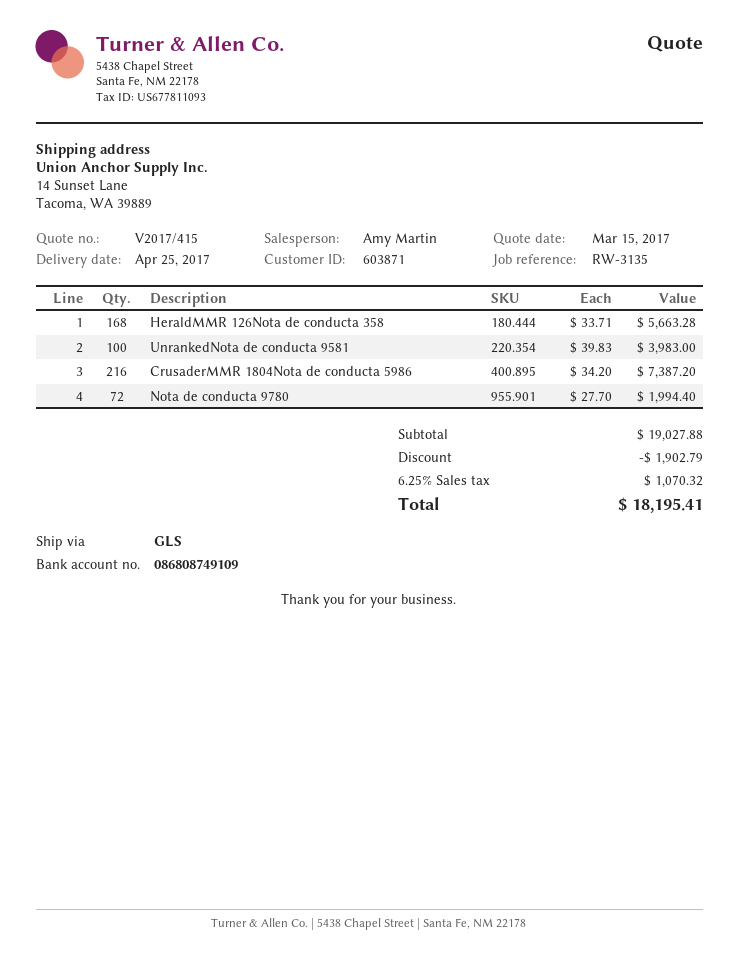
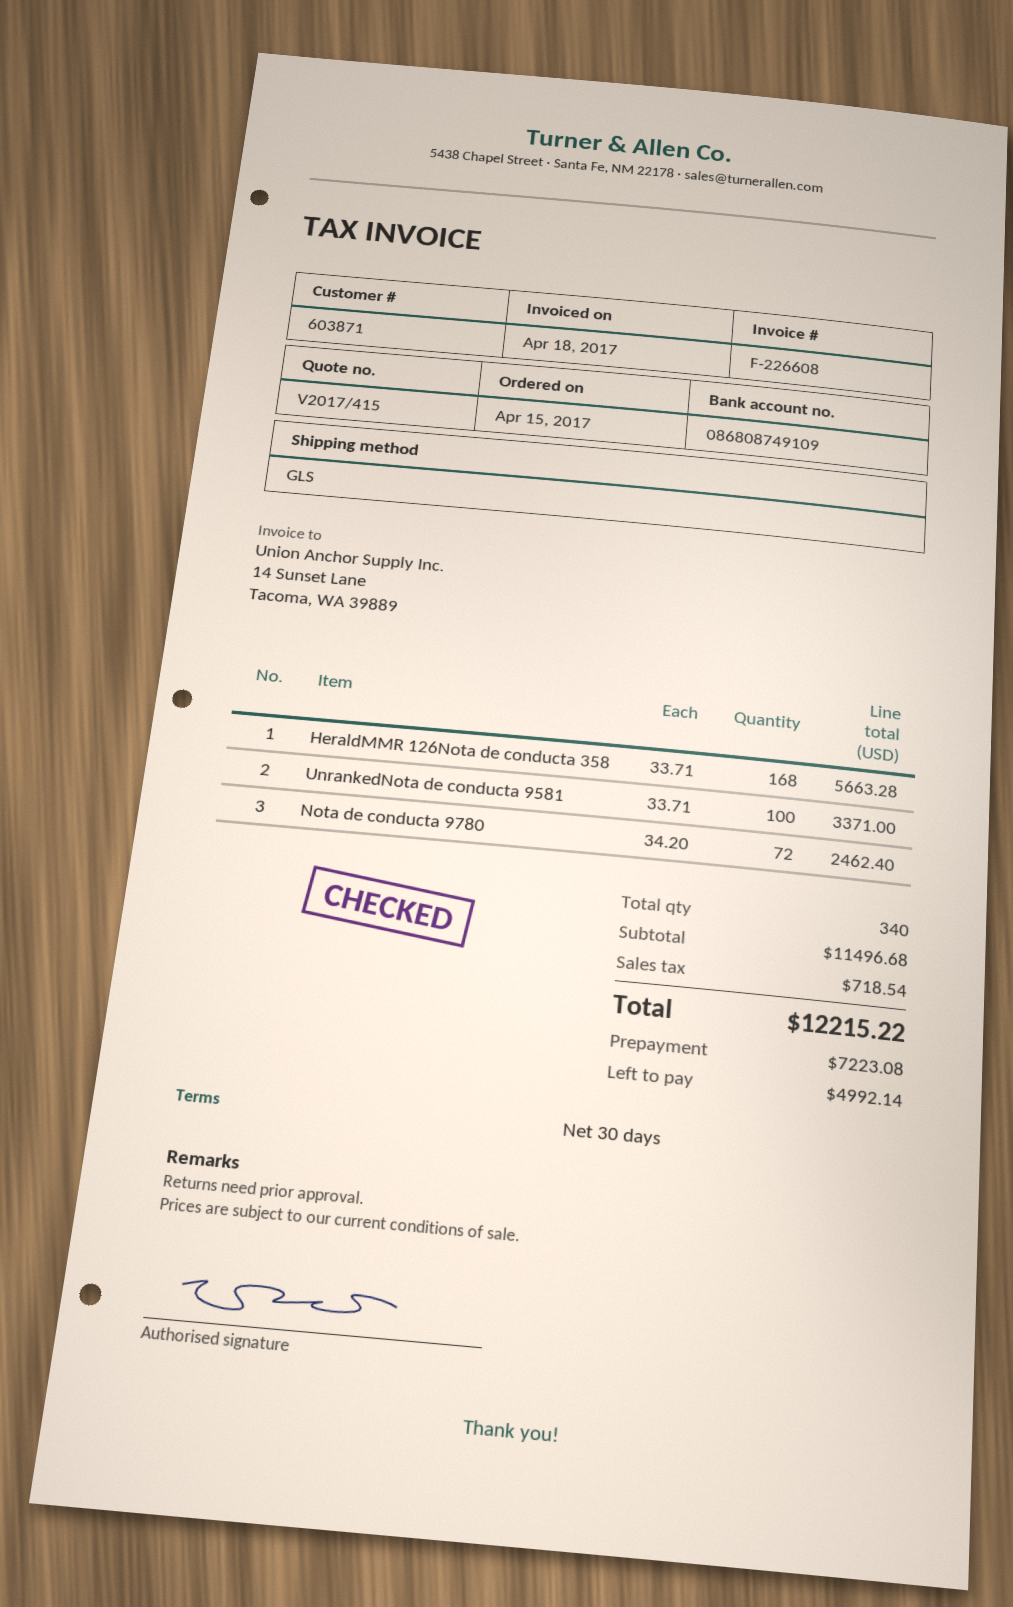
UnrankedNota de conducta 9581: 100 x 39.83 = 3983.00 -> 100 x 33.71 = 3371.00
CrusaderMMR 1804Nota de conducta 5986: 216 x 34.20 = 7387.20 -> none
Nota de conducta 9780: 72 x 27.70 = 1994.40 -> 72 x 34.20 = 2462.40
subtotal: 19027.88 -> 11496.68
discount: 1902.79 -> none
tax: 1070.32 -> 718.54
total: 18195.41 -> 12215.22

